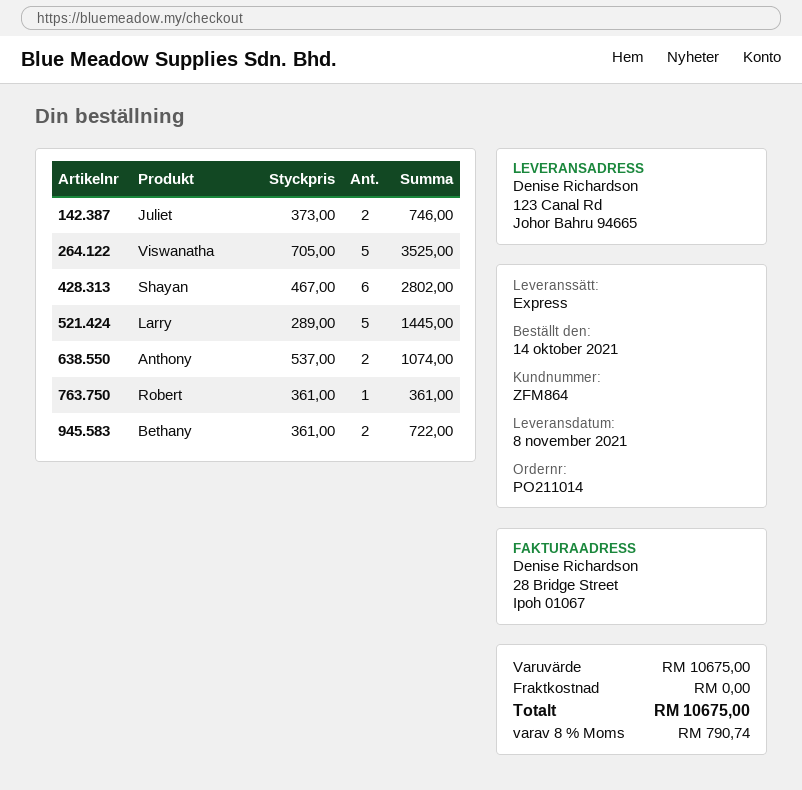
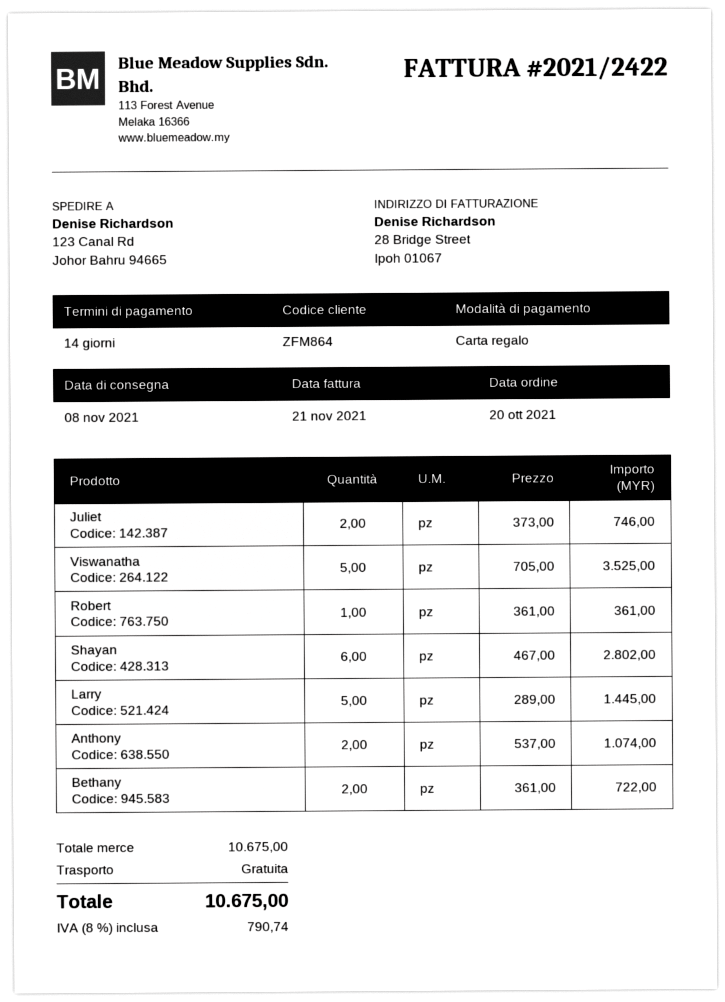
order date: 2021-10-14 -> 2021-10-20

